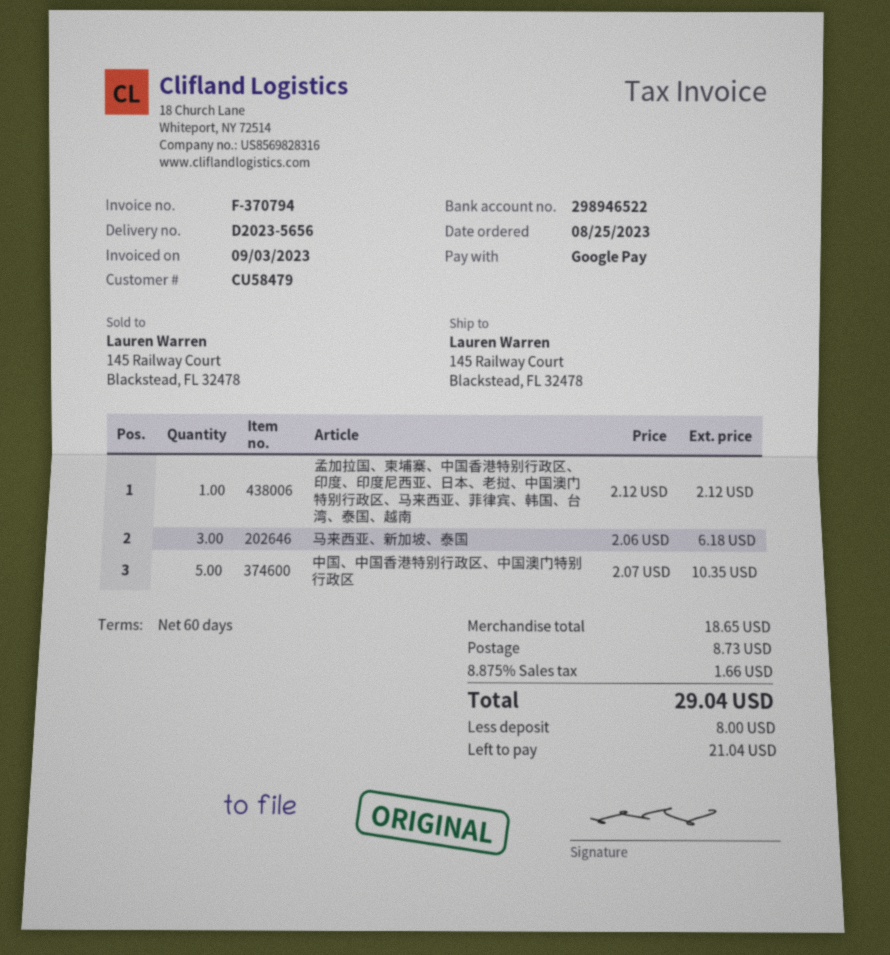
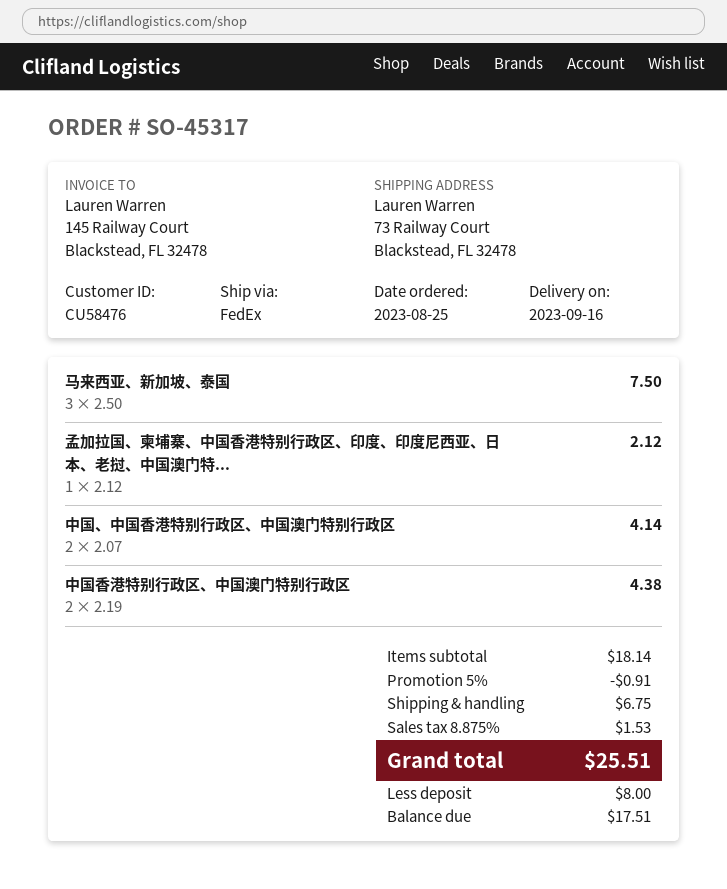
customer number: CU58479 -> CU58476
ship to: 145 Railway Court, Blackstead, FL 32478 -> 73 Railway Court, Blackstead, FL 32478
马来西亚、新加坡、泰国: 3 x 2.06 = 6.18 -> 3 x 2.50 = 7.50
中国、中国香港特别行政区、中国澳门特别行政区: 5 x 2.07 = 10.35 -> 2 x 2.07 = 4.14
中国香港特别行政区、中国澳门特别行政区: none -> 2 x 2.19 = 4.38
subtotal: 18.65 -> 18.14
discount: none -> 5% = 0.91
shipping: 8.73 -> 6.75
tax: 8.875% = 1.66 -> 8.875% = 1.53
total: 29.04 -> 25.51
balance: 21.04 -> 17.51

